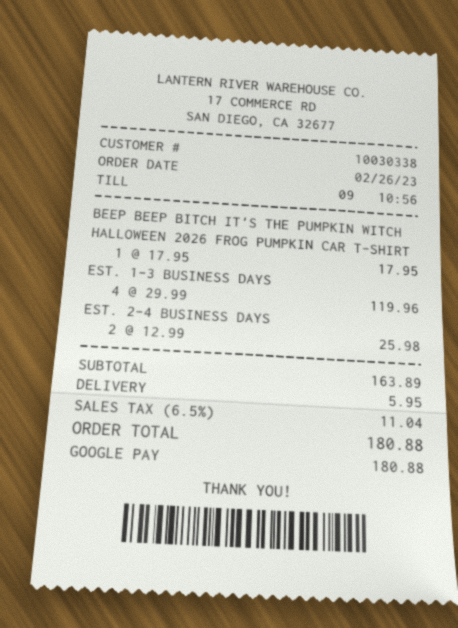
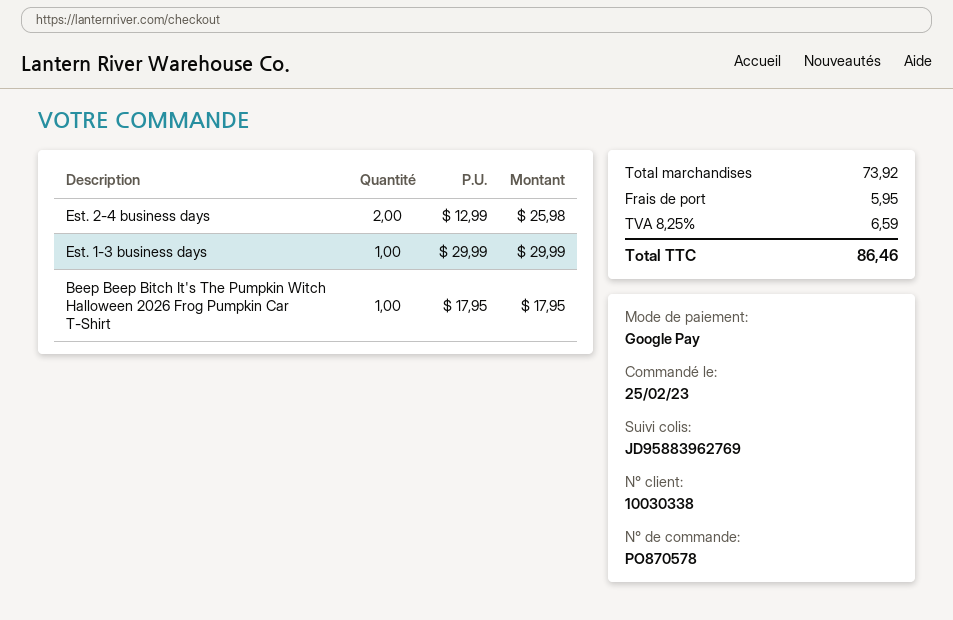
order date: 2023-02-26 -> 2023-02-25
EST. 1-3 BUSINESS DAYS: 4 x 29.99 = 119.96 -> 1 x 29.99 = 29.99
subtotal: 163.89 -> 73.92
tax: 6.5% = 11.04 -> 8.25% = 6.59
total: 180.88 -> 86.46

